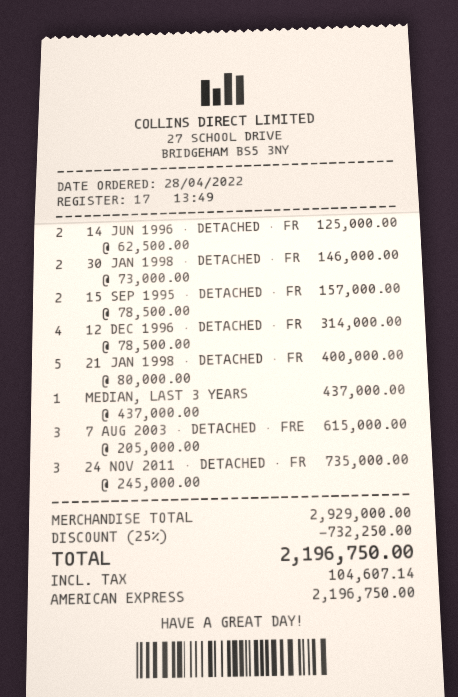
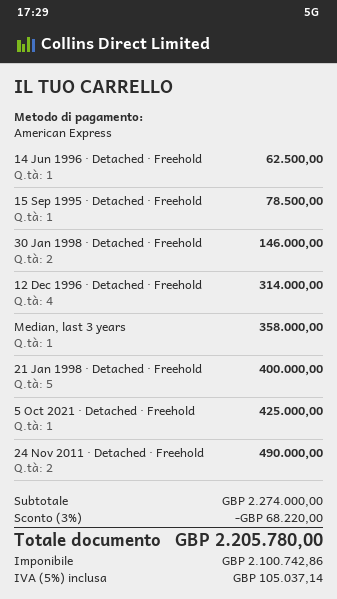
14 JUN 1996 · DETACHED · FR: 2 for 125000.00 -> 1 for 62500.00
15 SEP 1995 · DETACHED · FR: 2 for 157000.00 -> 1 for 78500.00
MEDIAN, LAST 3 YEARS: 1 for 437000.00 -> 1 for 358000.00
7 AUG 2003 · DETACHED · FRE: 3 for 615000.00 -> none
24 NOV 2011 · DETACHED · FR: 3 for 735000.00 -> 2 for 490000.00
5 Oct 2021 · Detached · Freehold: none -> 1 for 425000.00
subtotal: 2929000.00 -> 2274000.00
discount: 25% = 732250.00 -> 3% = 68220.00
tax: 104607.14 -> 105037.14
total: 2196750.00 -> 2205780.00

